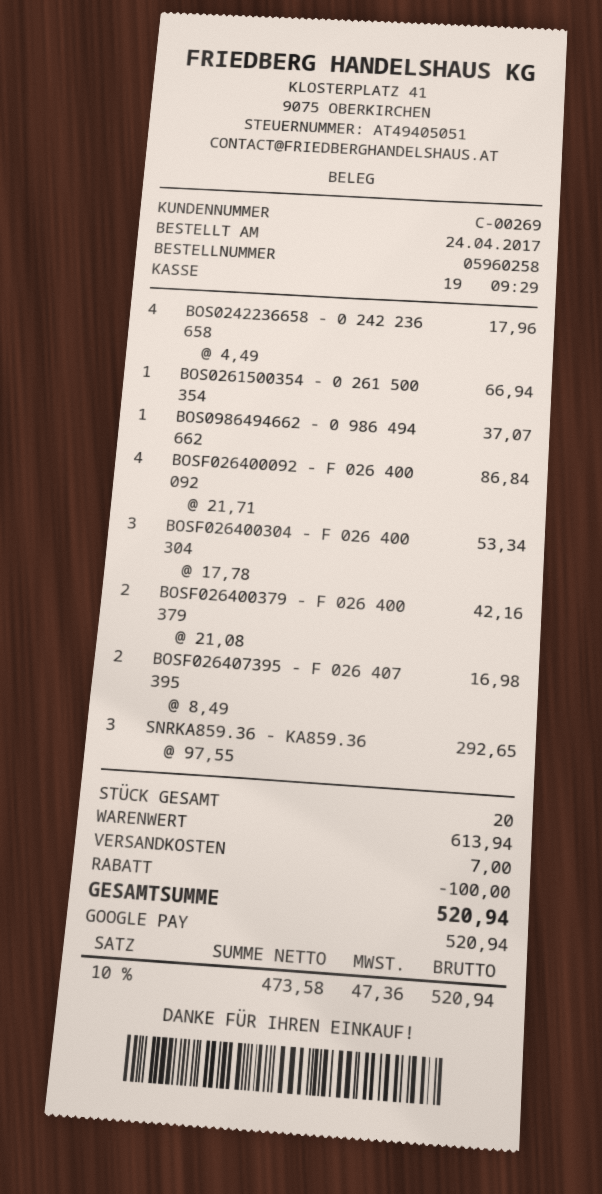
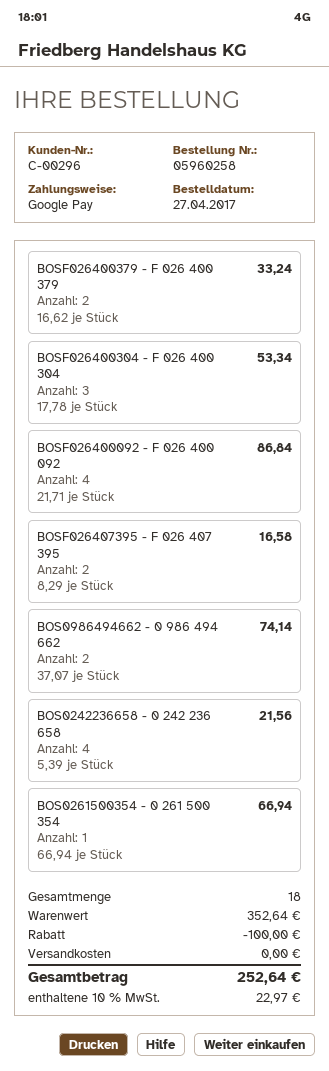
order date: 2017-04-24 -> 2017-04-27
customer number: C-00269 -> C-00296
BOS0242236658 - 0 242 236 658: 4 x 4.49 = 17.96 -> 4 x 5.39 = 21.56
BOS0986494662 - 0 986 494 662: 1 x 37.07 = 37.07 -> 2 x 37.07 = 74.14
BOSF026400379 - F 026 400 379: 2 x 21.08 = 42.16 -> 2 x 16.62 = 33.24
BOSF026407395 - F 026 407 395: 2 x 8.49 = 16.98 -> 2 x 8.29 = 16.58
SNRKA859.36 - KA859.36: 3 x 97.55 = 292.65 -> none
total quantity: 20 -> 18
subtotal: 613.94 -> 352.64
shipping: 7.00 -> 0.00
tax: 10% = 47.36 -> 10% = 22.97
total: 520.94 -> 252.64

